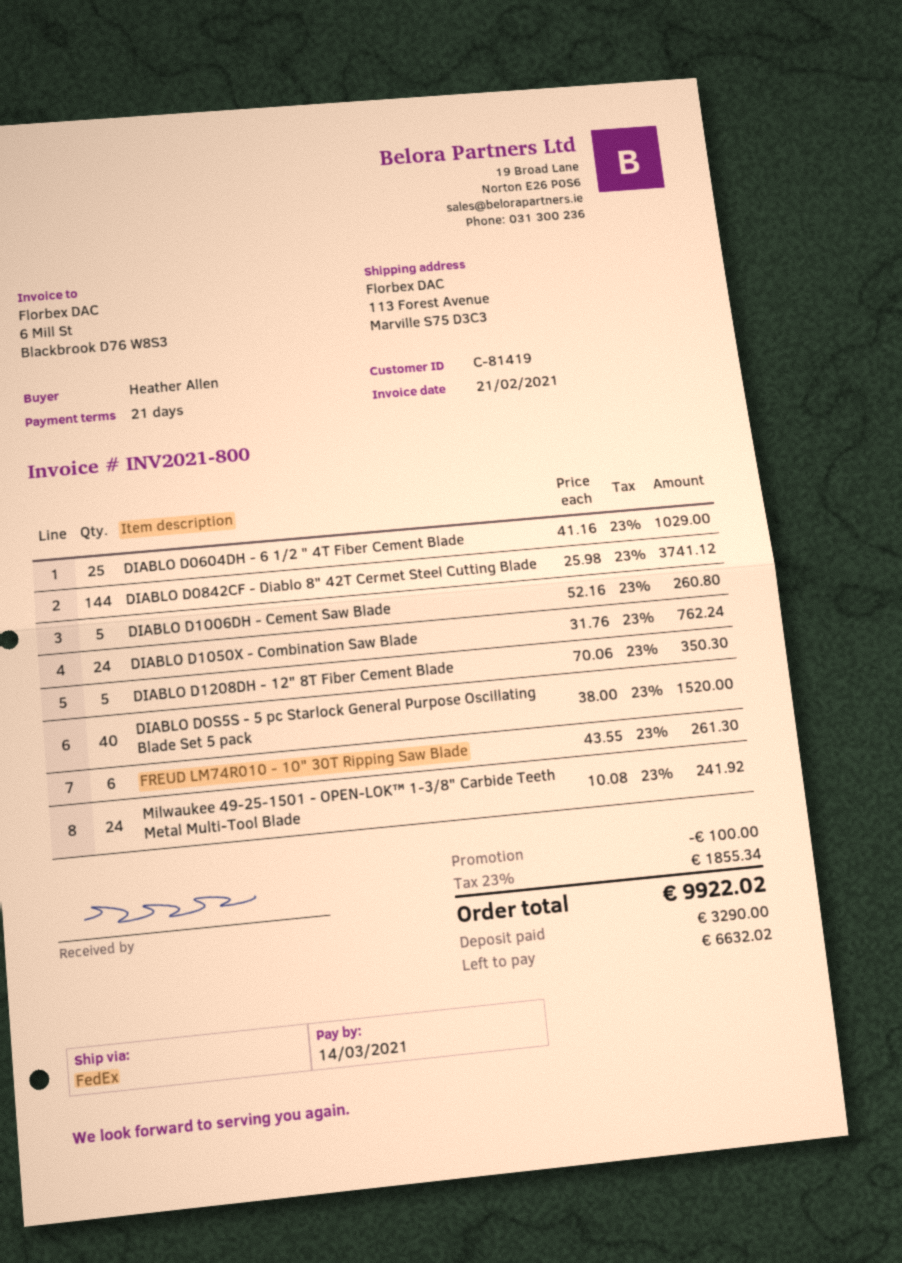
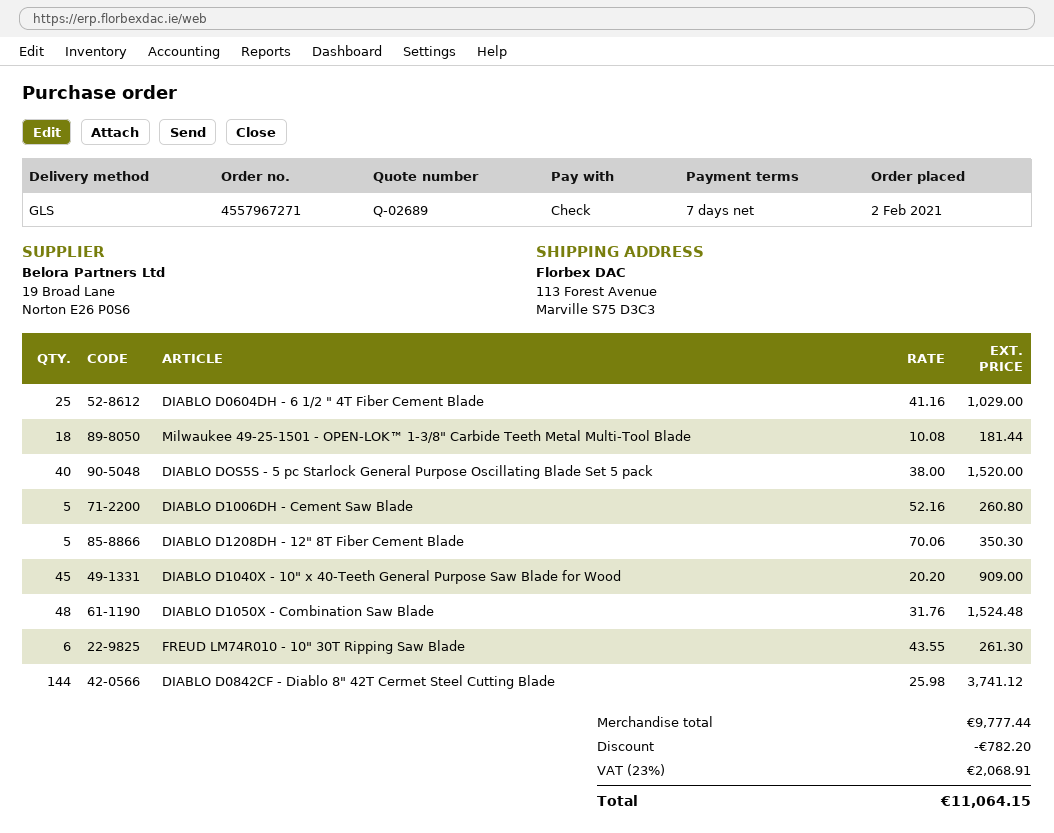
payment terms: 21 days -> 7 days
shipping method: FedEx -> GLS
DIABLO D1050X - Combination Saw Blade: 24 x 31.76 = 762.24 -> 48 x 31.76 = 1524.48
Milwaukee 49-25-1501 - OPEN-LOK™ 1-3/8" Carbide Teeth Metal Multi-Tool Blade: 24 x 10.08 = 241.92 -> 18 x 10.08 = 181.44
DIABLO D1040X - 10" x 40-Teeth General Purpose Saw Blade for Wood: none -> 45 x 20.20 = 909.00
discount: 100.00 -> 782.20
tax: 23% = 1855.34 -> 23% = 2068.91
total: 9922.02 -> 11064.15

